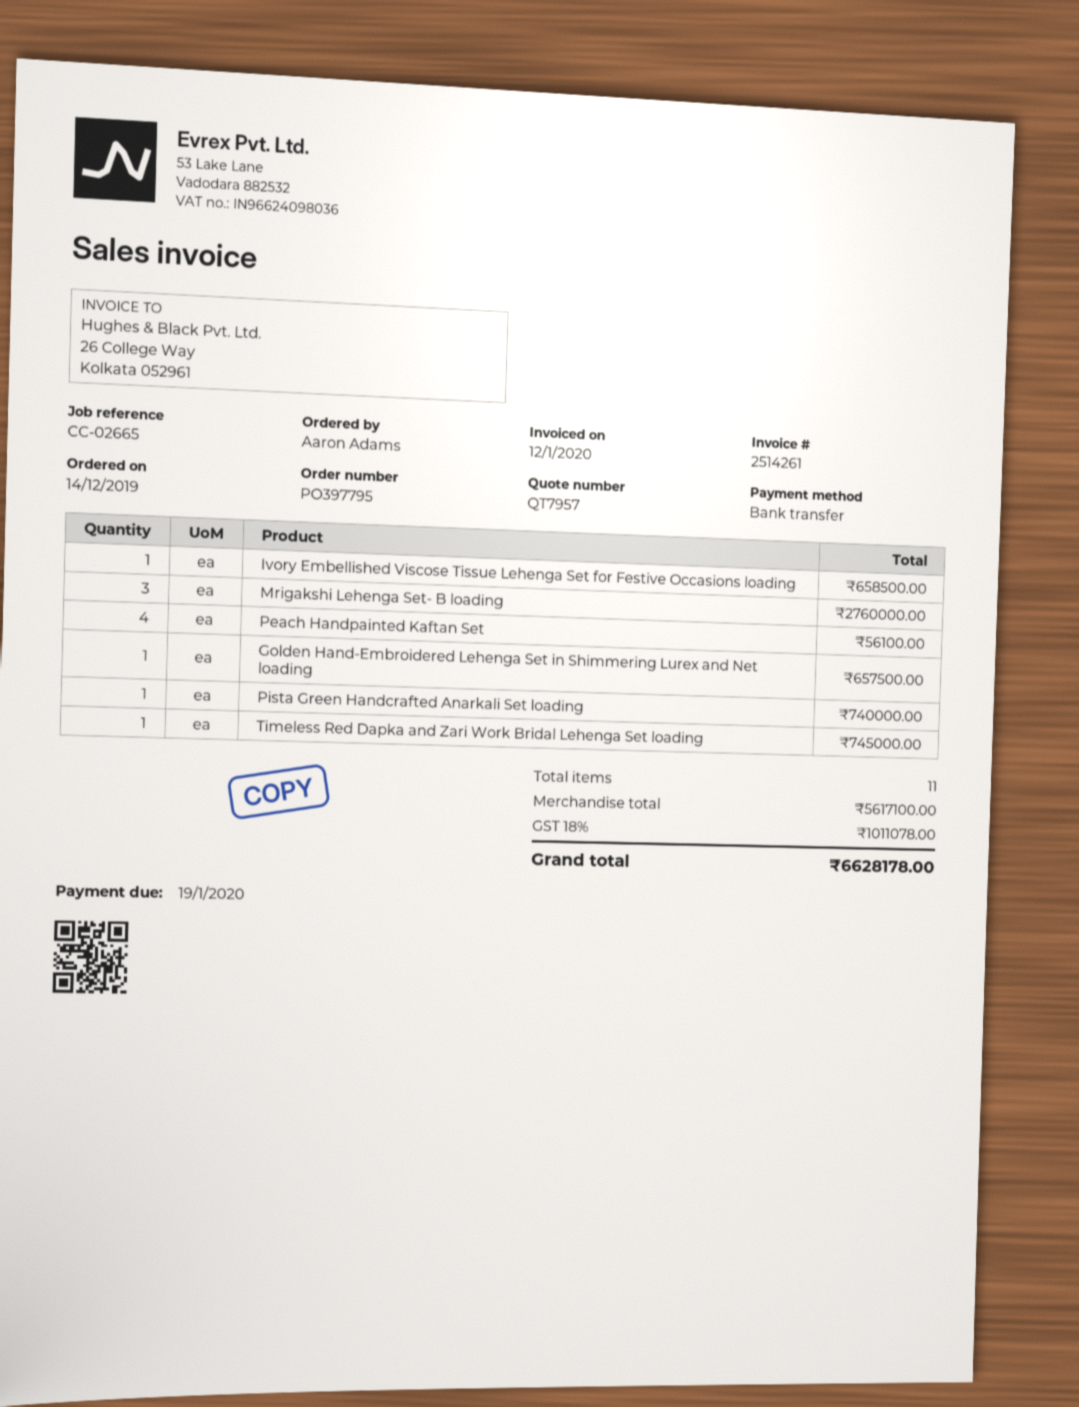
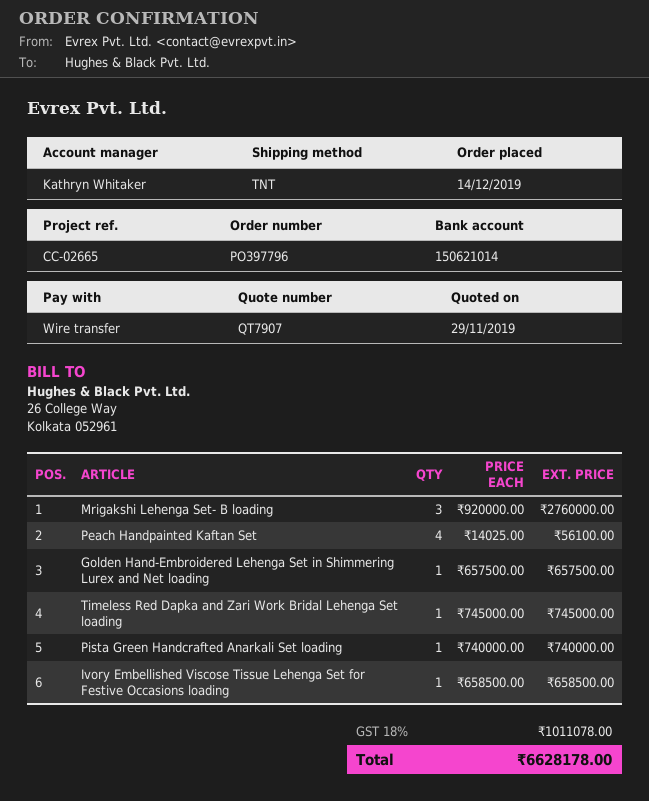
quote number: QT7957 -> QT7907
order number: PO397795 -> PO397796

